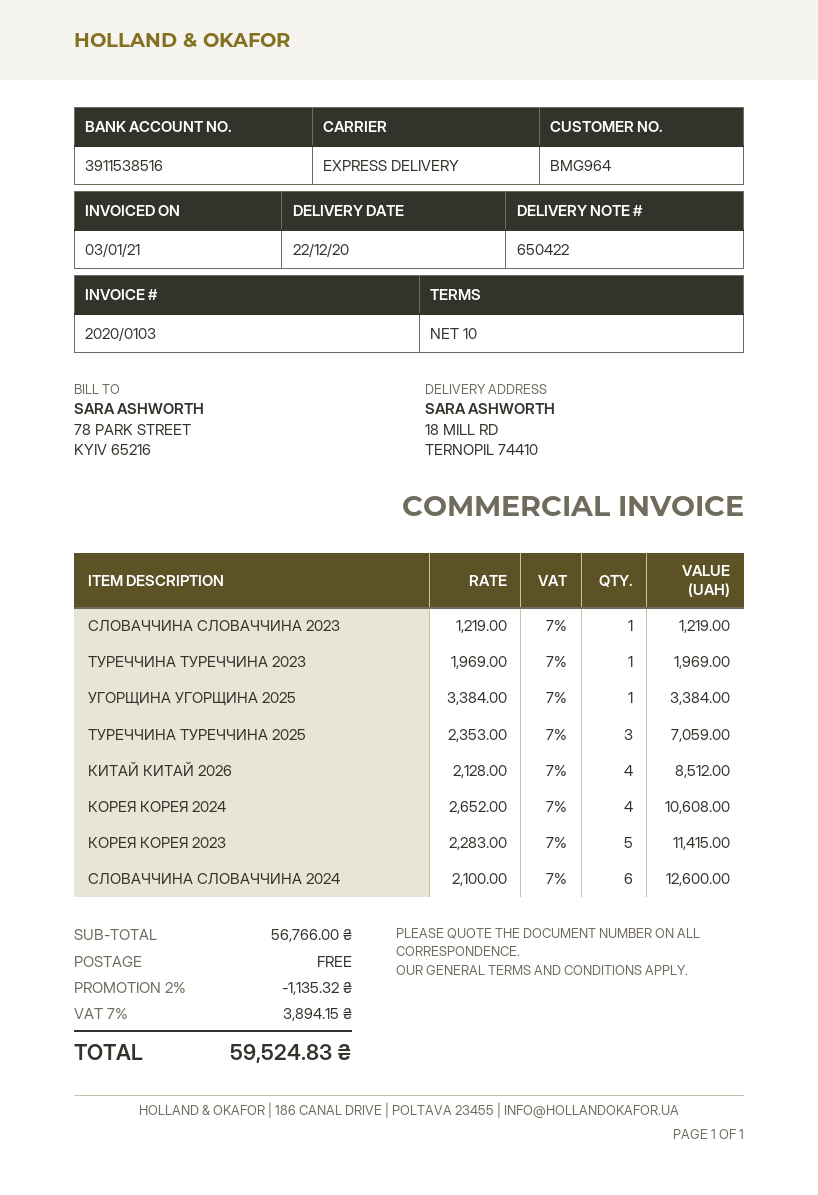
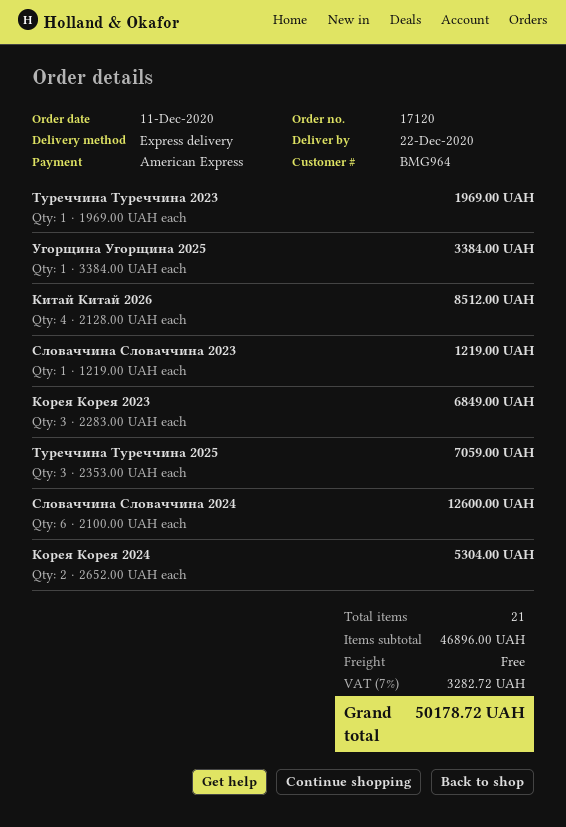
КОРЕЯ КОРЕЯ 2024: 4 x 2652.00 = 10608.00 -> 2 x 2652.00 = 5304.00
КОРЕЯ КОРЕЯ 2023: 5 x 2283.00 = 11415.00 -> 3 x 2283.00 = 6849.00
subtotal: 56766.00 -> 46896.00
discount: 2% = 1135.32 -> none
tax: 7% = 3894.15 -> 7% = 3282.72
total: 59524.83 -> 50178.72

